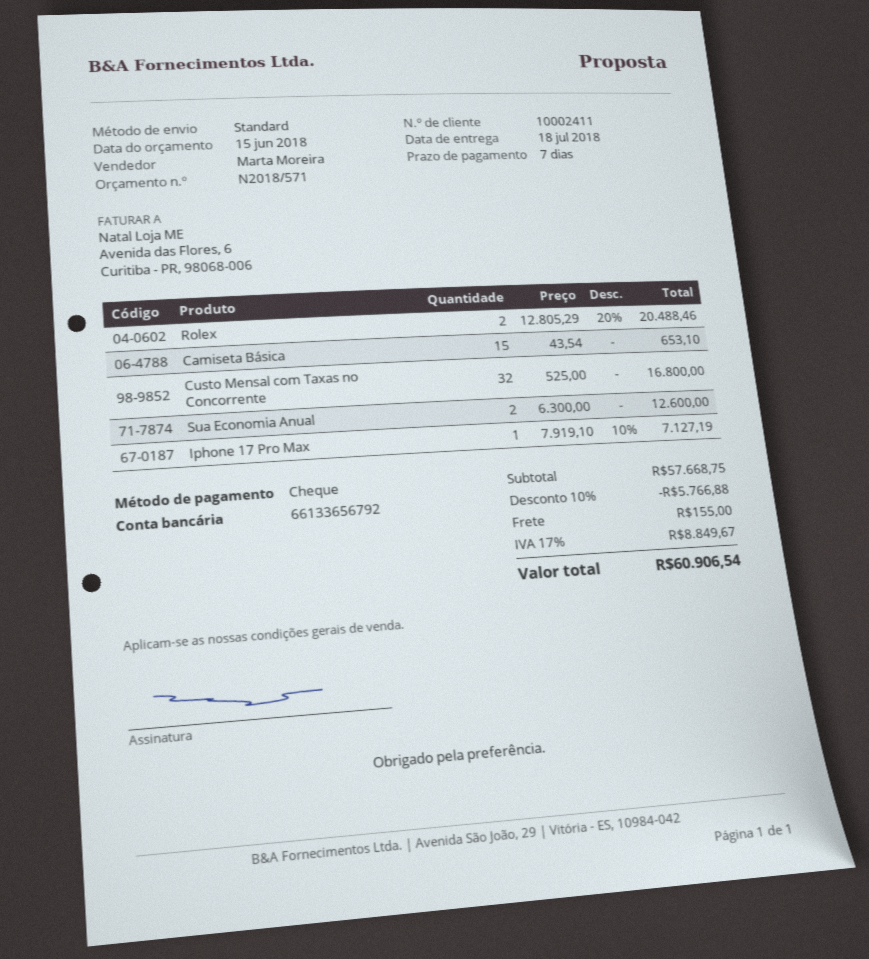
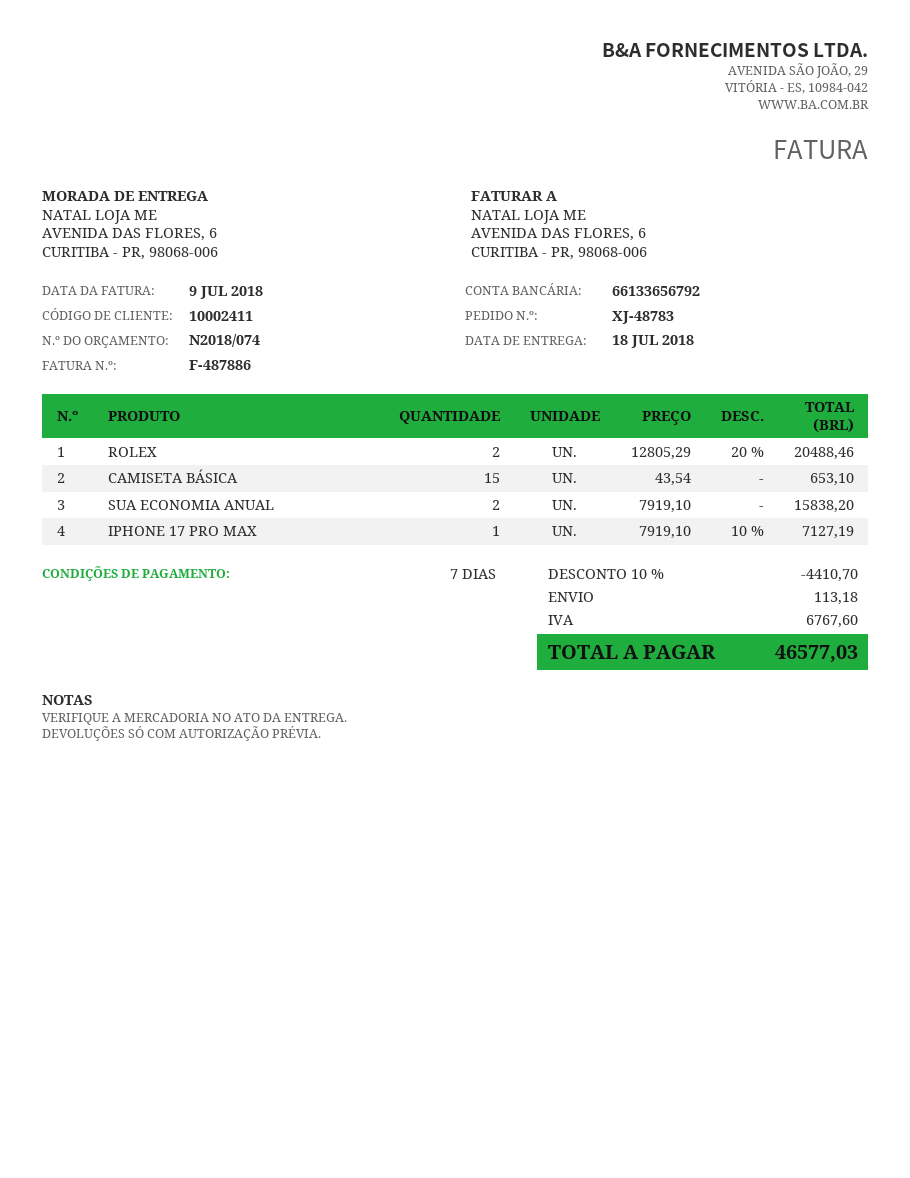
quote number: N2018/571 -> N2018/074
Custo Mensal com Taxas no Concorrente: 32 x 525.00 = 16800.00 -> none
Sua Economia Anual: 2 x 6300.00 = 12600.00 -> 2 x 7919.10 = 15838.20
discount: 10% = 5766.88 -> 10% = 4410.70
shipping: 155.00 -> 113.18
tax: 8849.67 -> 6767.60
total: 60906.54 -> 46577.03

